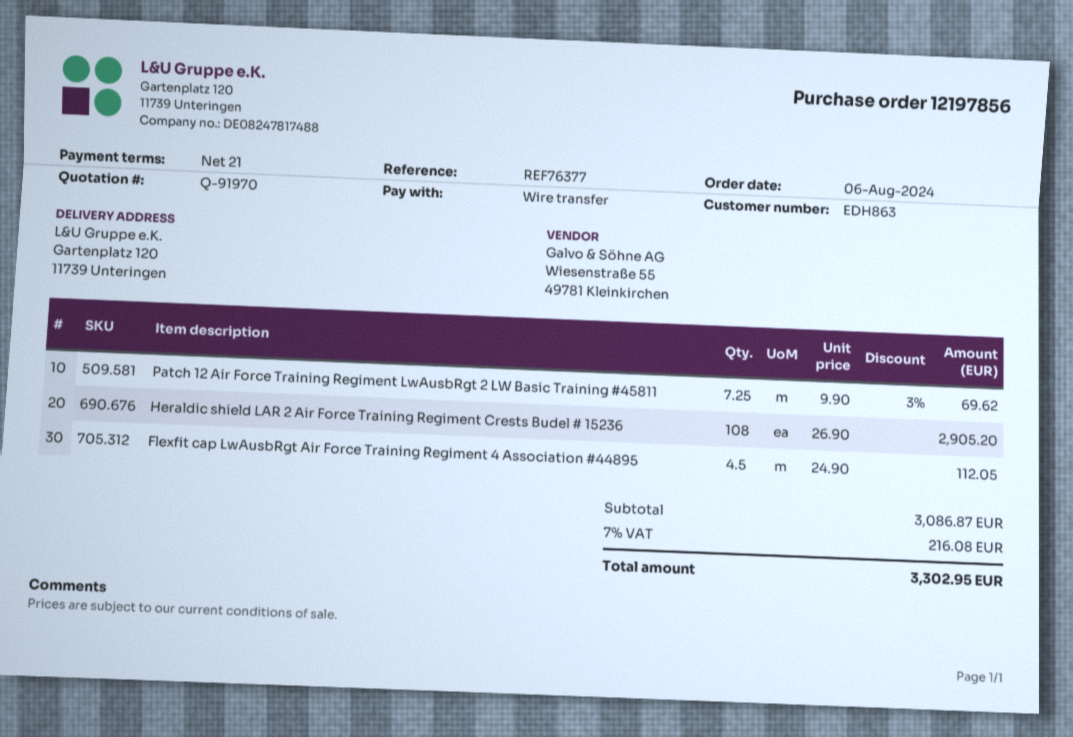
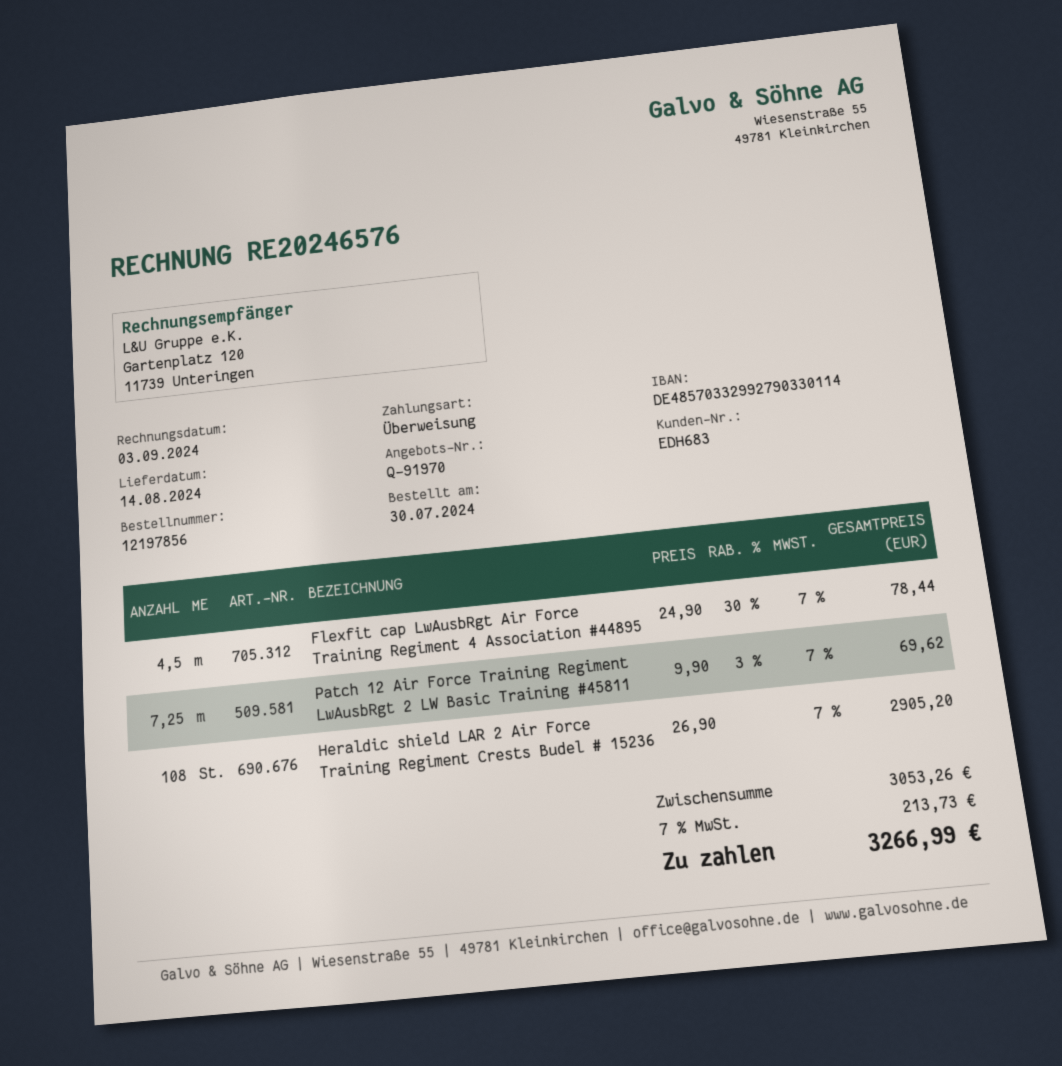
order date: 2024-08-06 -> 2024-07-30
customer number: EDH863 -> EDH683
Flexfit cap LwAusbRgt Air Force Training Regiment 4 Association #44895: 4.5 x 24.90 = 112.05 -> 4.5 x 24.90 - 30% = 78.44
subtotal: 3086.87 -> 3053.26
tax: 7% = 216.08 -> 7% = 213.73
total: 3302.95 -> 3266.99

